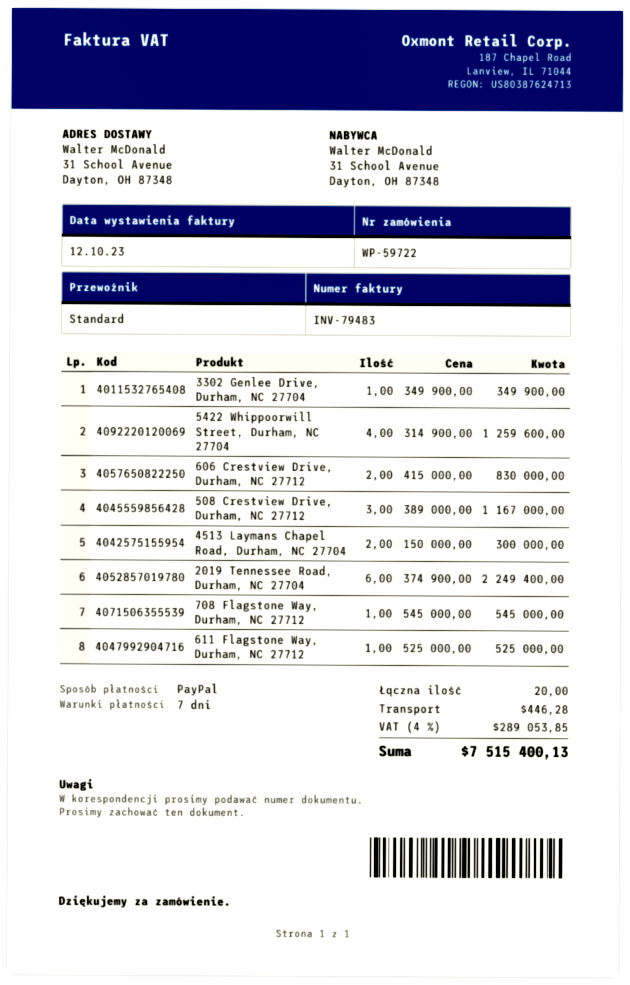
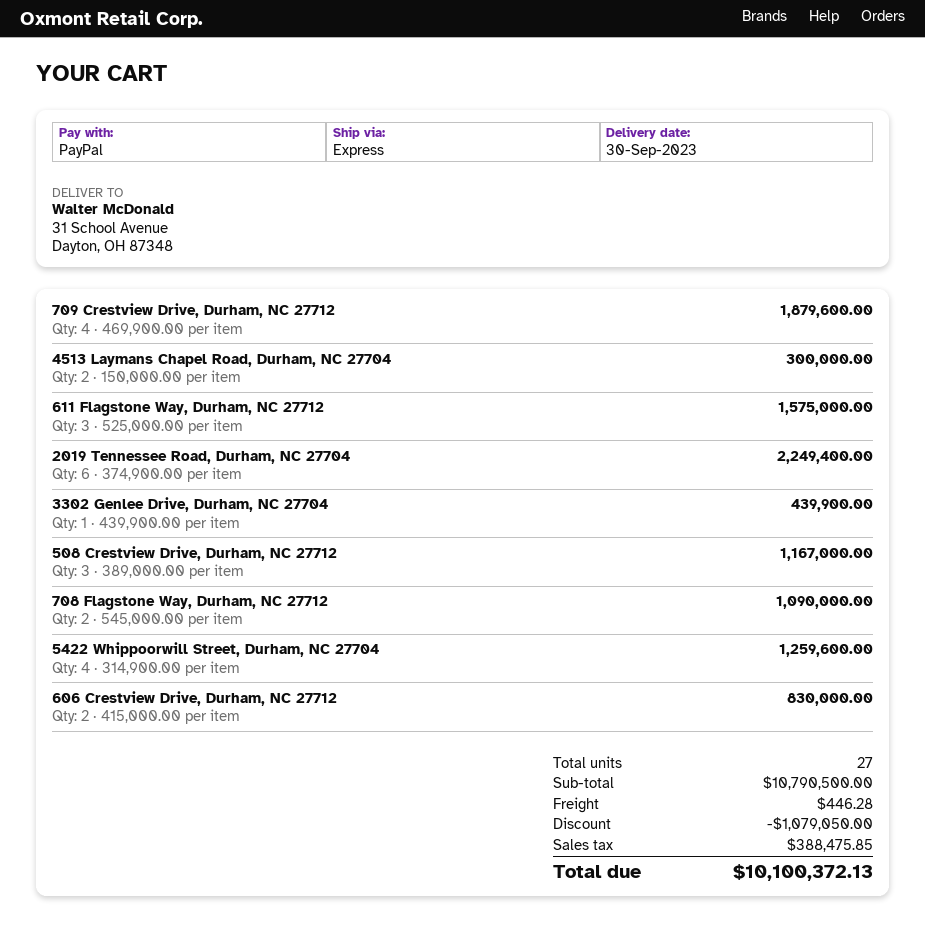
shipping method: standard -> express
3302 Genlee Drive, Durham, NC 27704: 1 x 349900.00 = 349900.00 -> 1 x 439900.00 = 439900.00
708 Flagstone Way, Durham, NC 27712: 1 x 545000.00 = 545000.00 -> 2 x 545000.00 = 1090000.00
611 Flagstone Way, Durham, NC 27712: 1 x 525000.00 = 525000.00 -> 3 x 525000.00 = 1575000.00
709 Crestview Drive, Durham, NC 27712: none -> 4 x 469900.00 = 1879600.00
total quantity: 20 -> 27
discount: none -> 1079050.00
tax: 289053.85 -> 388475.85
total: 7515400.13 -> 10100372.13

